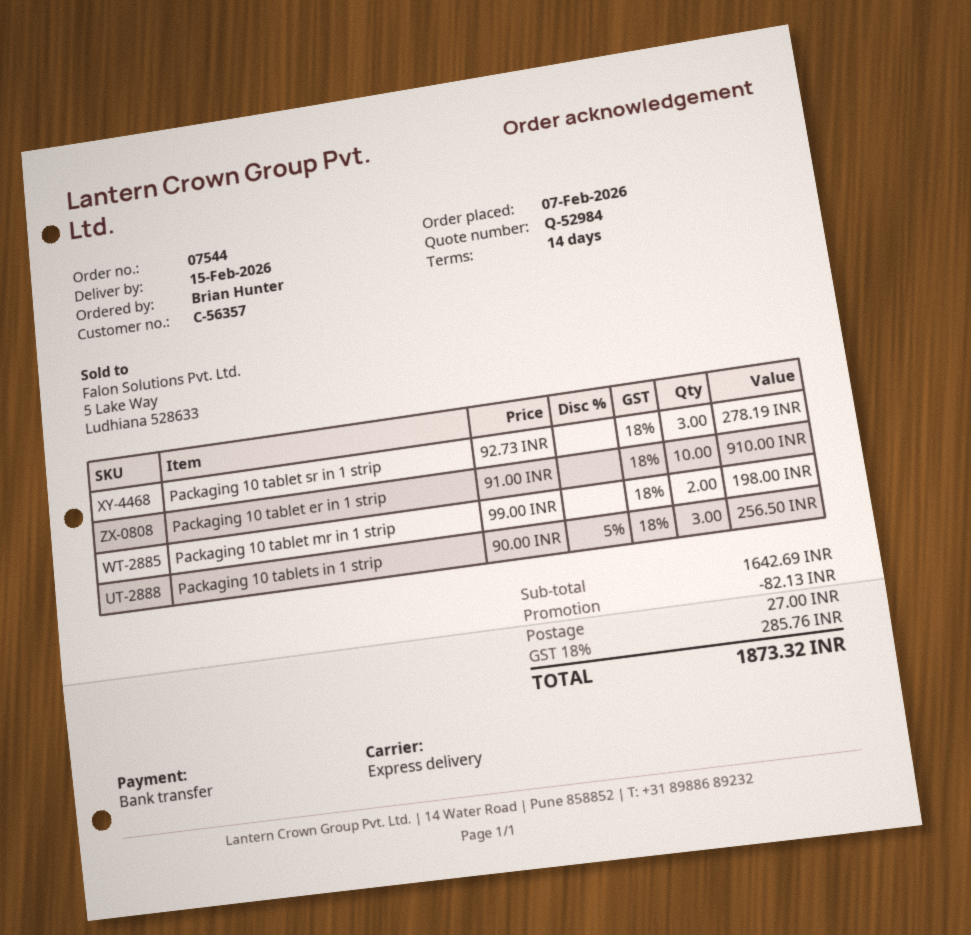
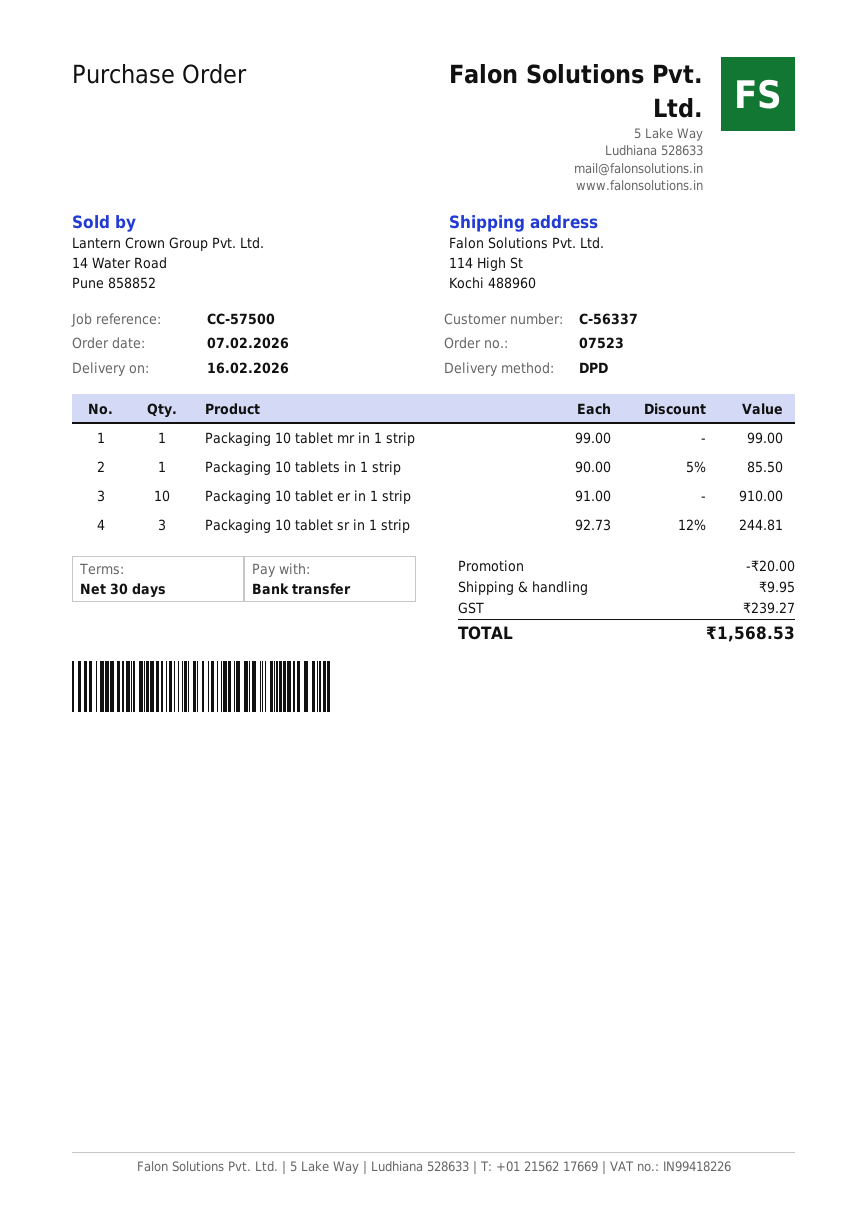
order number: 07544 -> 07523
delivery date: 2026-02-15 -> 2026-02-16
payment terms: 14 days -> 30 days
customer number: C-56357 -> C-56337
shipping method: express -> DPD
Packaging 10 tablet sr in 1 strip: 3 x 92.73 = 278.19 -> 3 x 92.73 - 12% = 244.81
Packaging 10 tablet mr in 1 strip: 2 x 99.00 = 198.00 -> 1 x 99.00 = 99.00
Packaging 10 tablets in 1 strip: 3 x 90.00 - 5% = 256.50 -> 1 x 90.00 - 5% = 85.50
discount: 82.13 -> 20.00
shipping: 27.00 -> 9.95
tax: 285.76 -> 239.27
total: 1873.32 -> 1568.53

